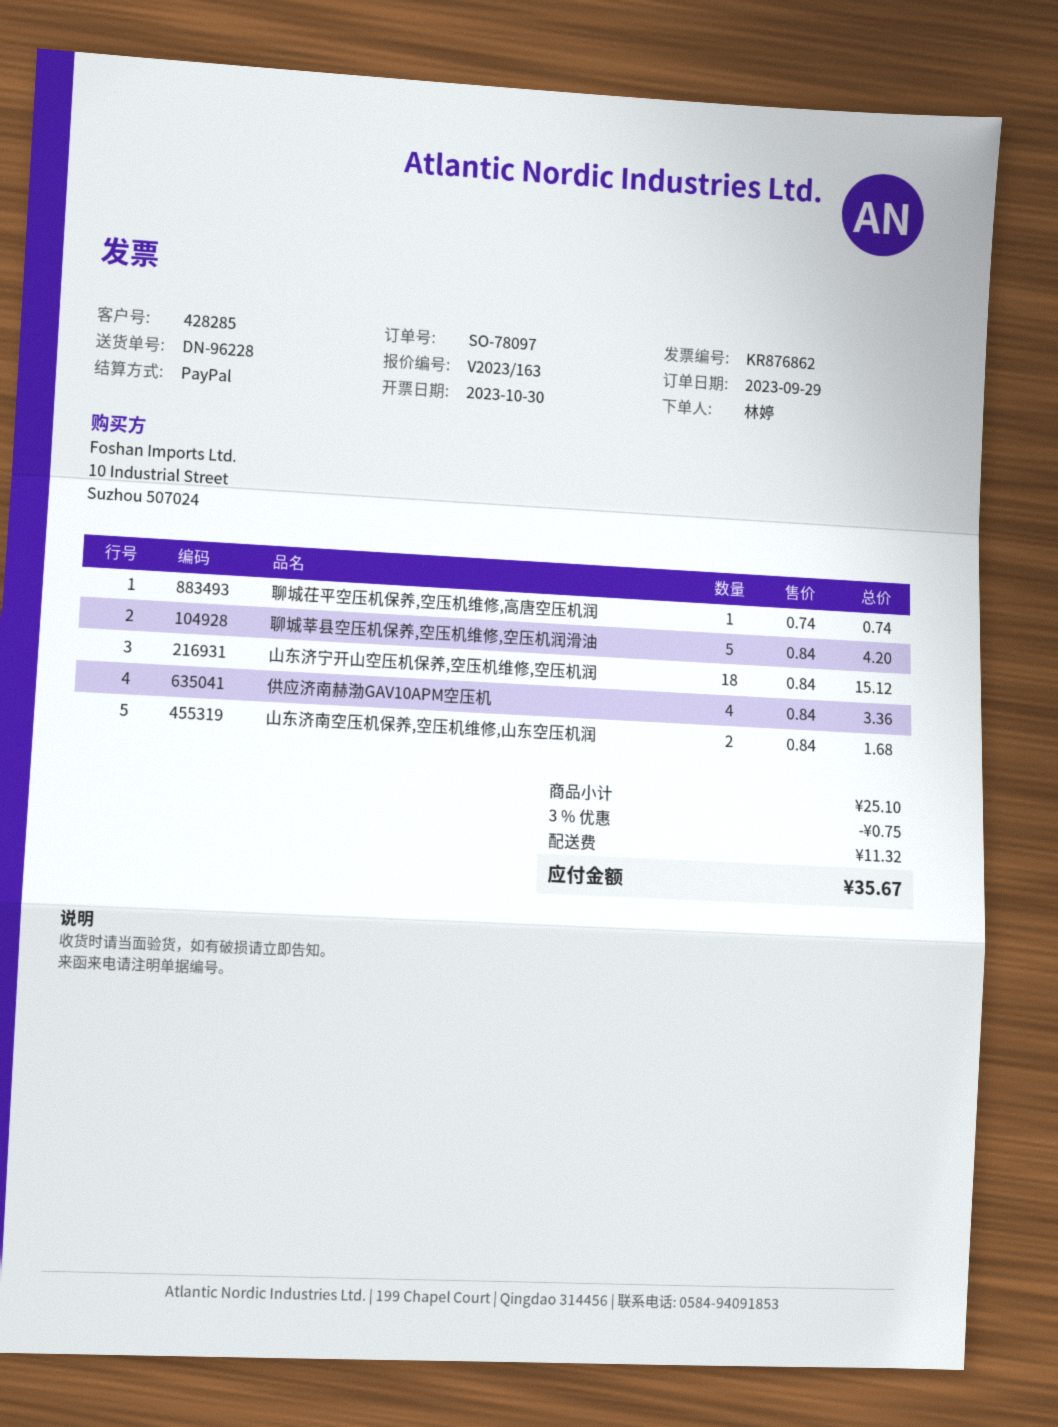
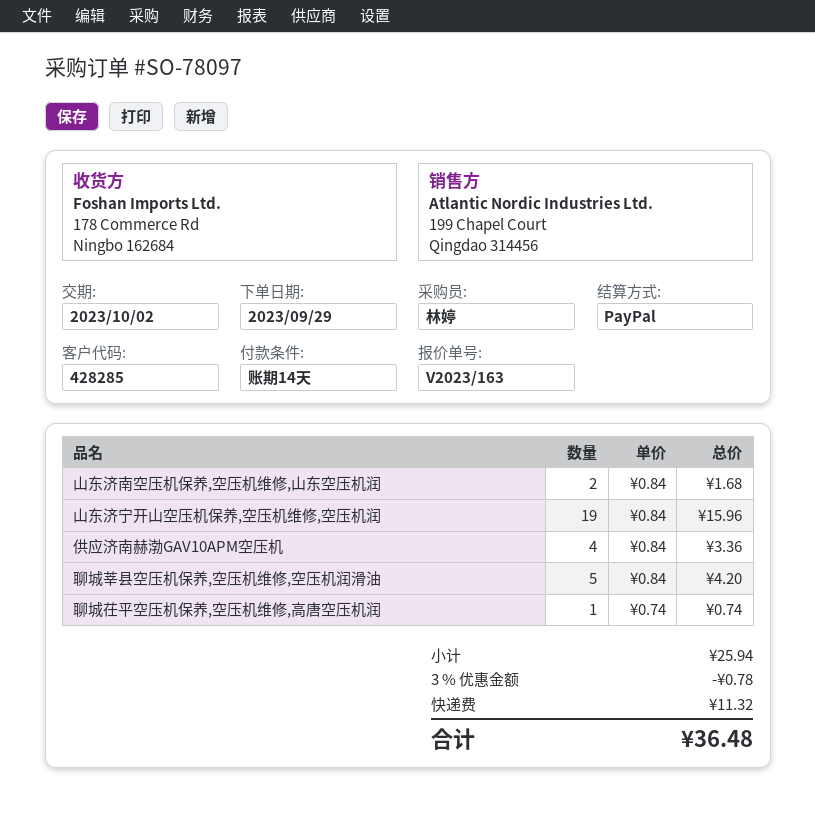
山东济宁开山空压机保养,空压机维修,空压机润: 18 x 0.84 = 15.12 -> 19 x 0.84 = 15.96
subtotal: 25.10 -> 25.94
discount: 3% = 0.75 -> 3% = 0.78
total: 35.67 -> 36.48

